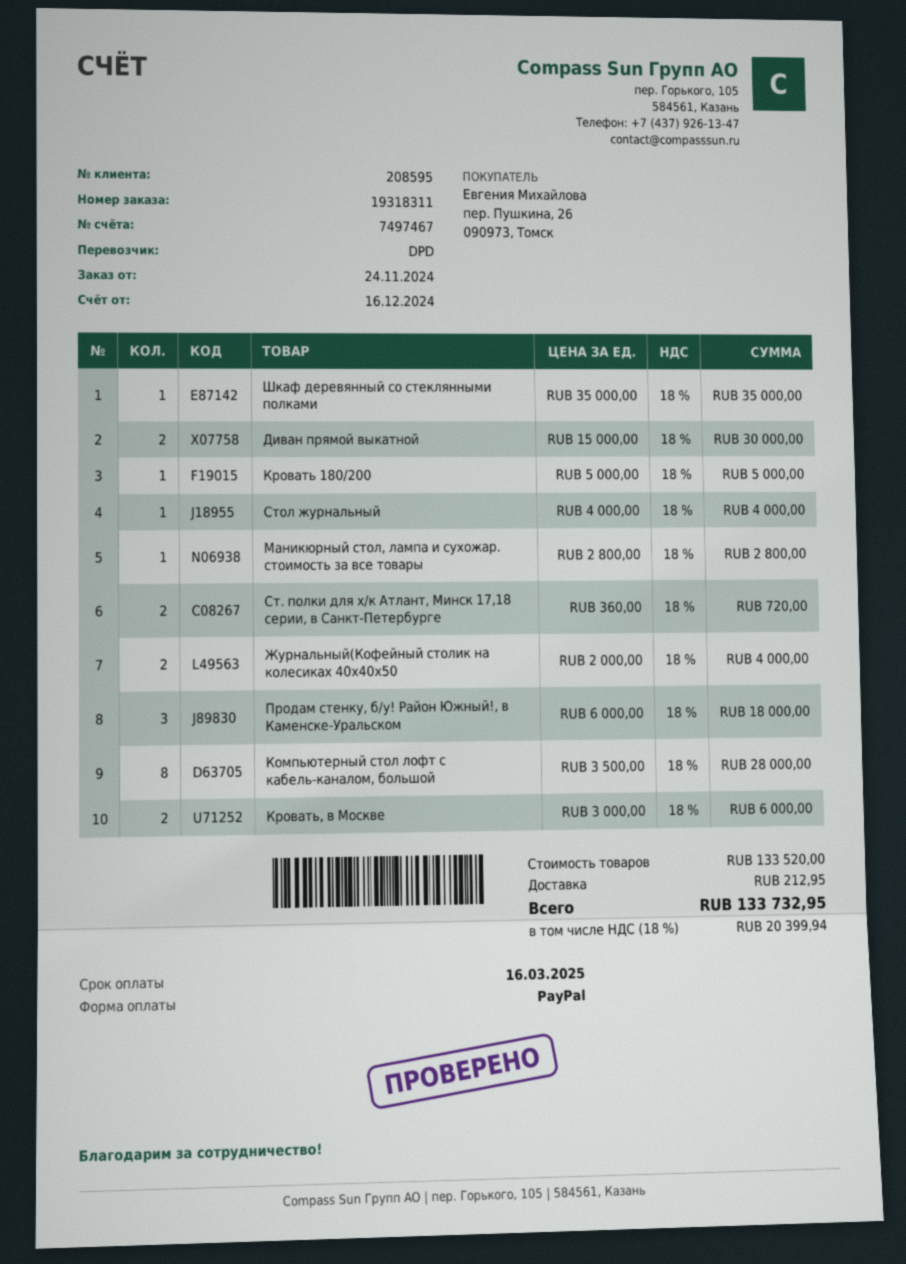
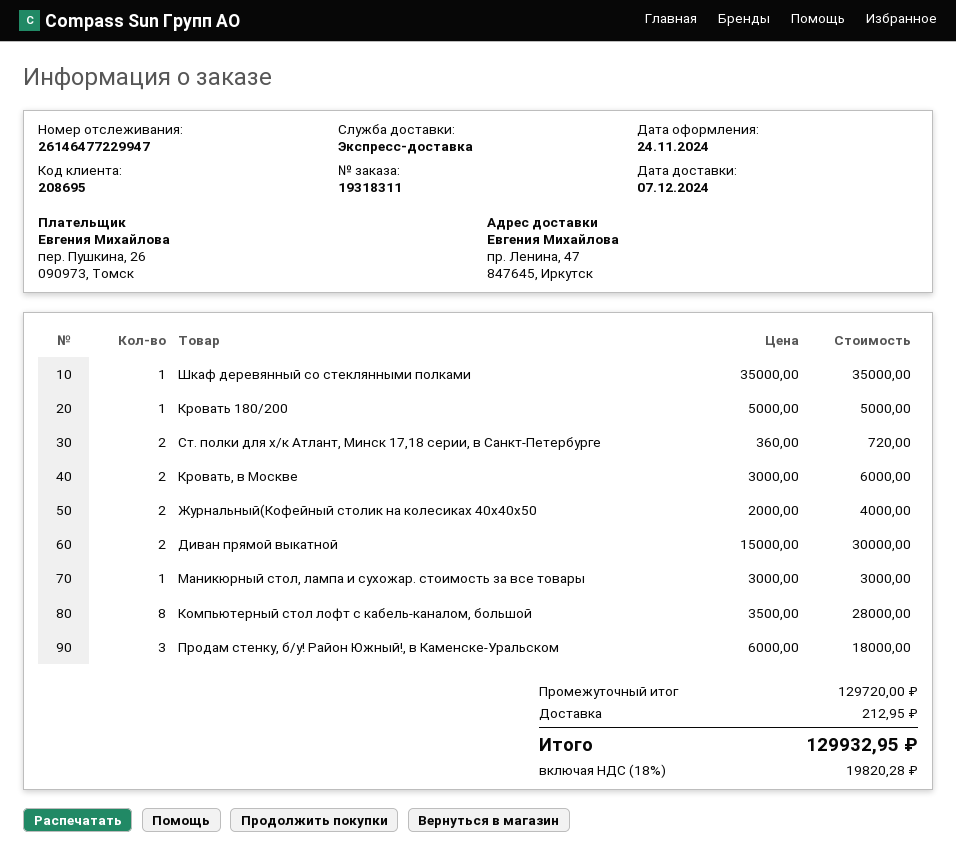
customer number: 208595 -> 208695
shipping method: DPD -> express
Стол журнальный: 1 x 4000.00 = 4000.00 -> none
Маникюрный стол, лампа и сухожар. стоимость за все товары: 1 x 2800.00 = 2800.00 -> 1 x 3000.00 = 3000.00
subtotal: 133520.00 -> 129720.00
tax: 18% = 20399.94 -> 18% = 19820.28
total: 133732.95 -> 129932.95

